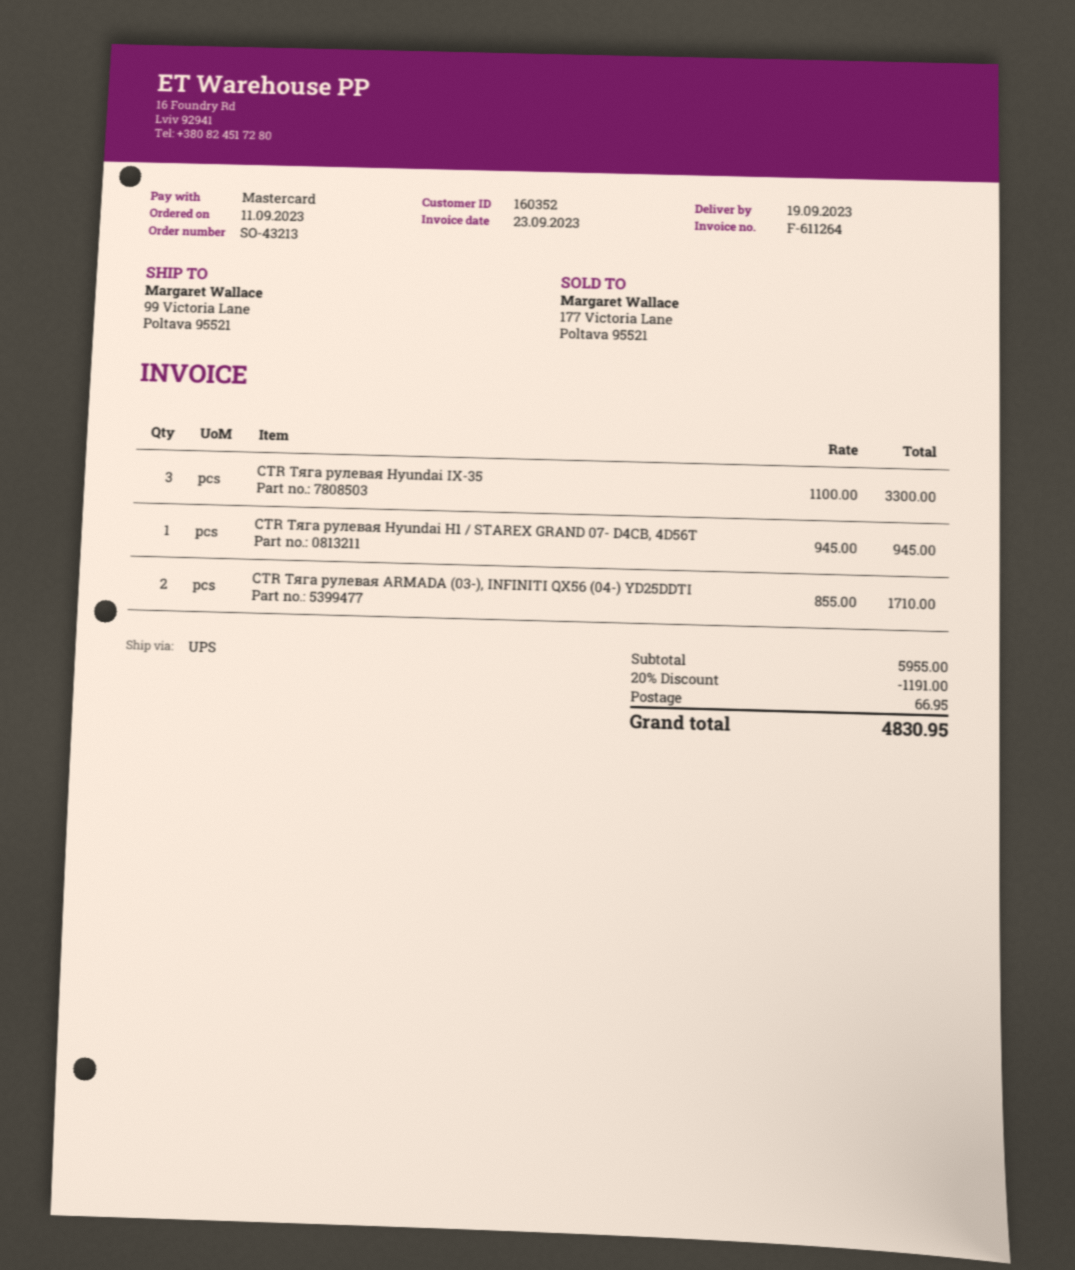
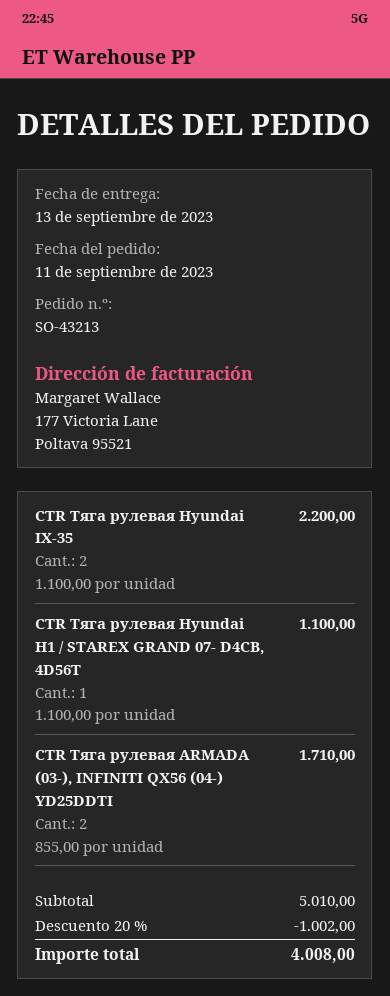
delivery date: 2023-09-19 -> 2023-09-13
CTR Тяга рулевая Hyundai IX-35: 3 x 1100.00 = 3300.00 -> 2 x 1100.00 = 2200.00
CTR Тяга рулевая Hyundai H1 / STAREX GRAND 07- D4CB, 4D56T: 1 x 945.00 = 945.00 -> 1 x 1100.00 = 1100.00
subtotal: 5955.00 -> 5010.00
discount: 20% = 1191.00 -> 20% = 1002.00
shipping: 66.95 -> none
total: 4830.95 -> 4008.00

